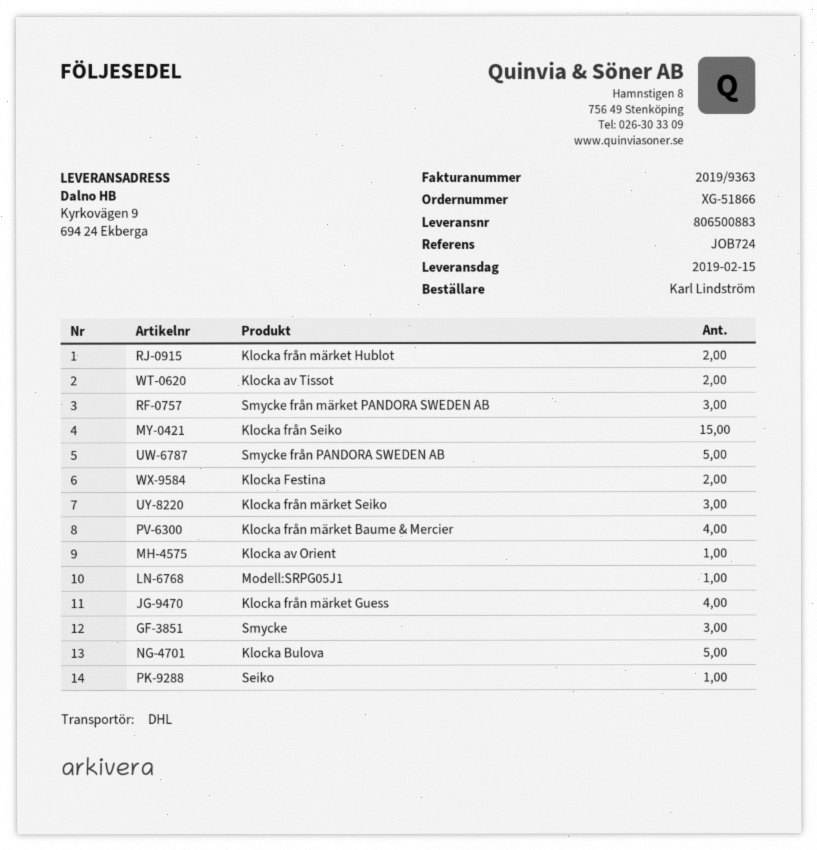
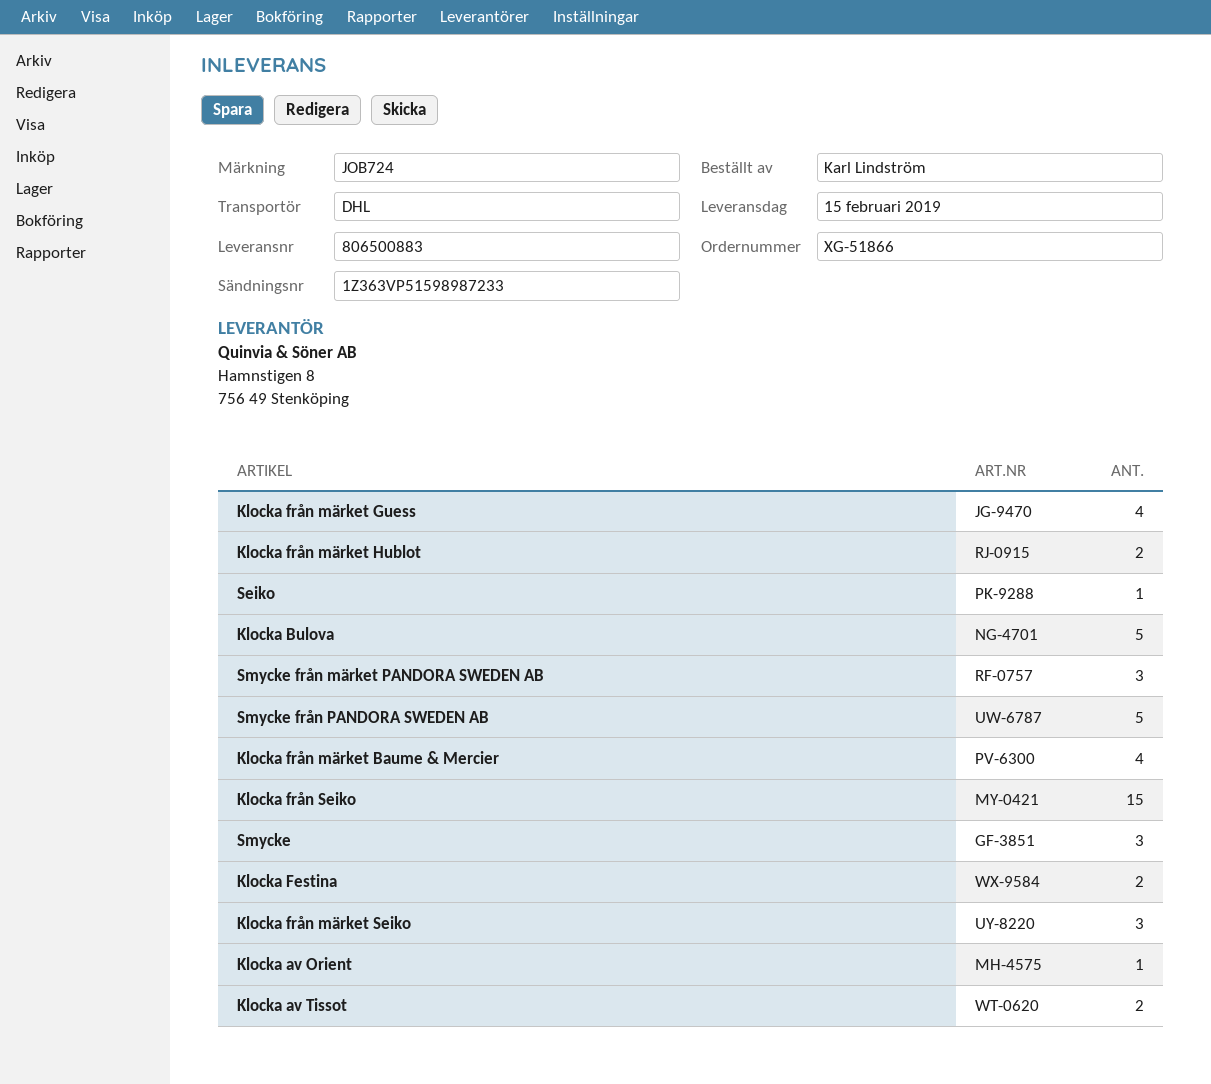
Modell:SRPG05J1: 1 -> none

